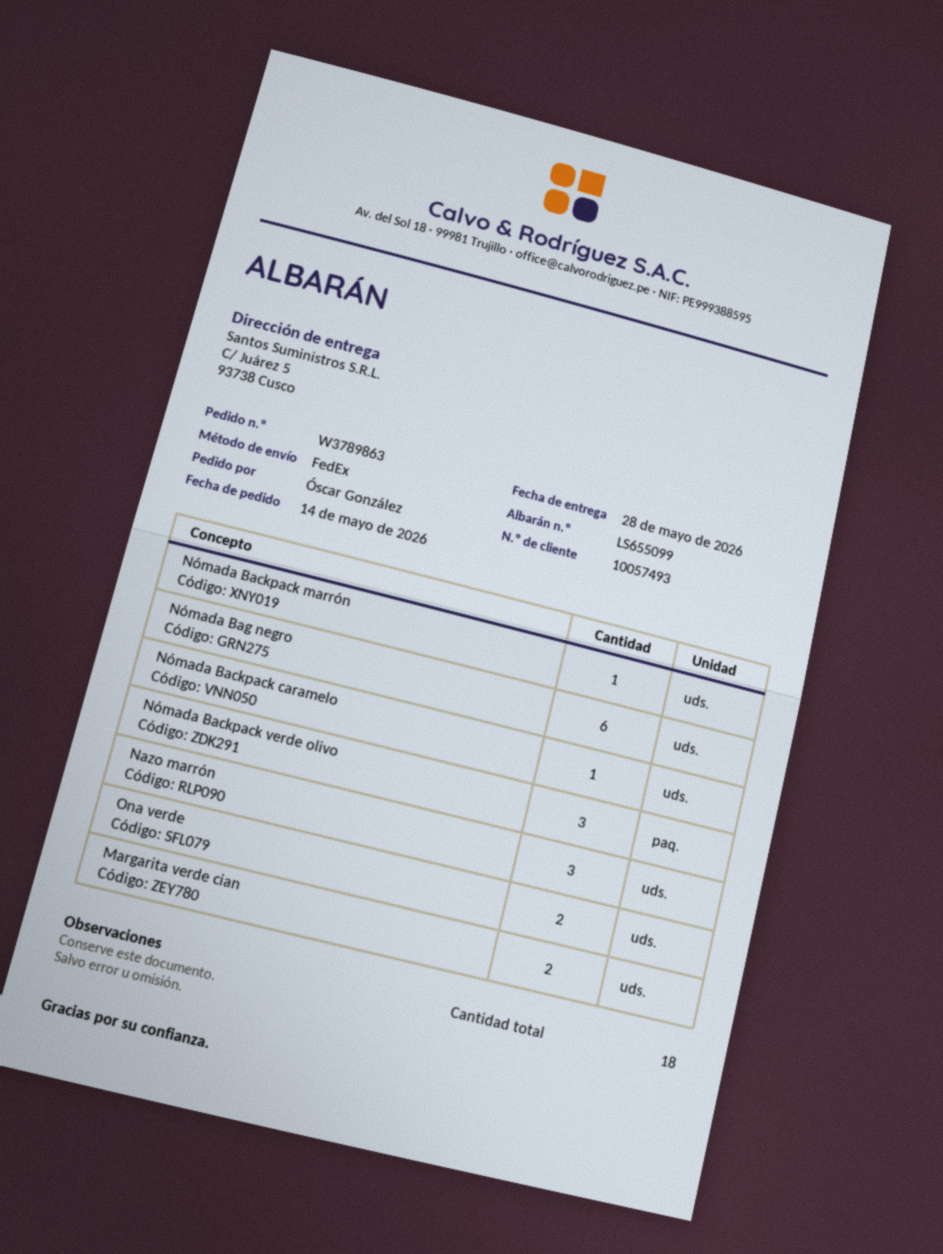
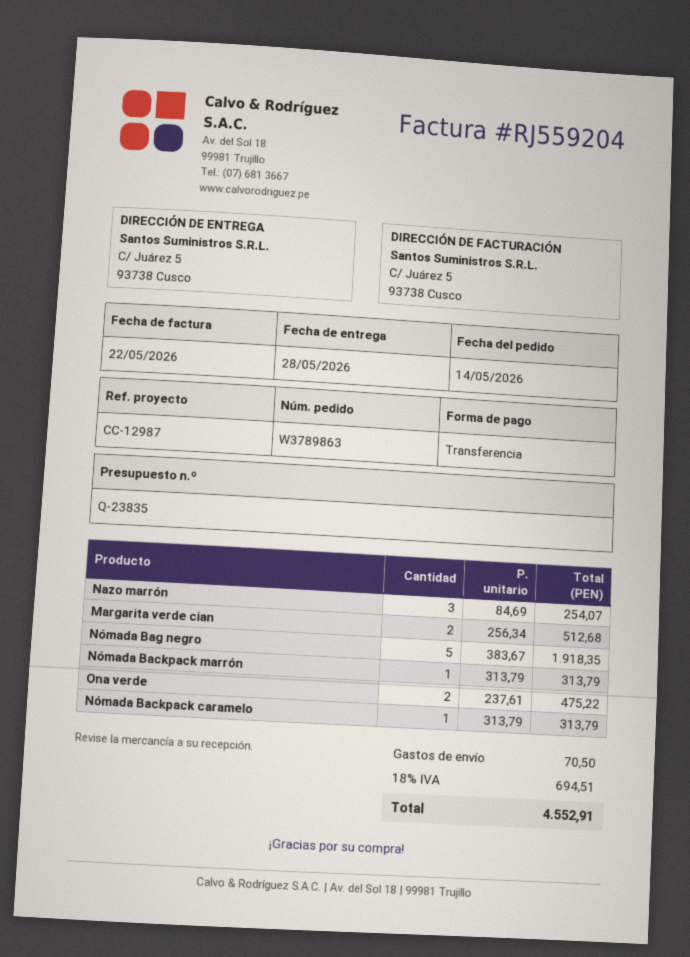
Nómada Bag negro: 6 -> 5
Nómada Backpack verde olivo: 3 -> none

